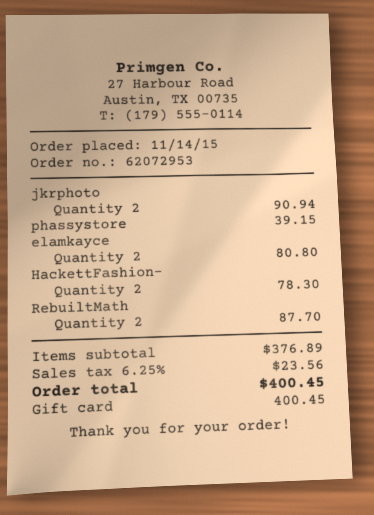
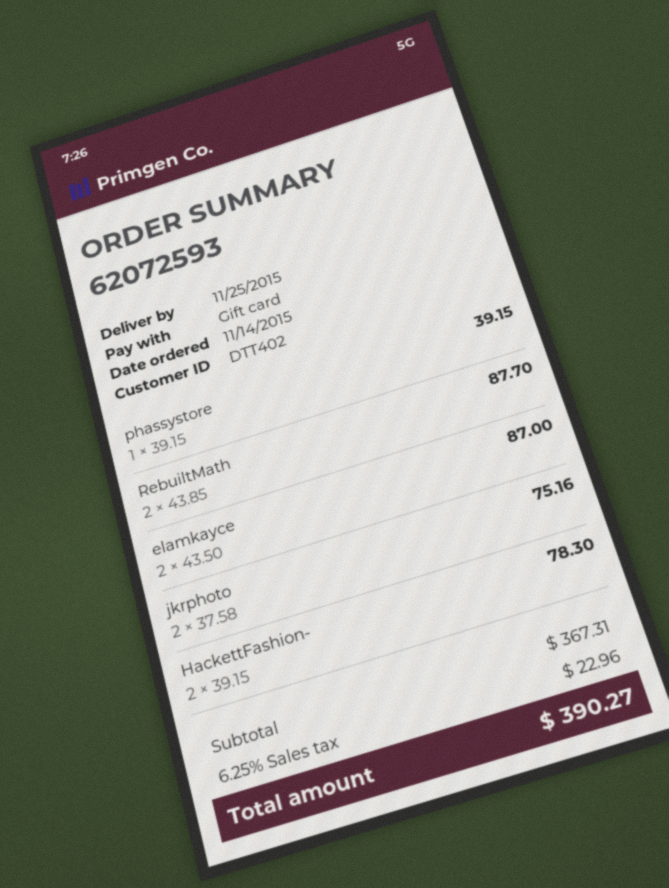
order number: 62072953 -> 62072593
jkrphoto: 2 for 90.94 -> 2 for 75.16
elamkayce: 2 for 80.80 -> 2 for 87.00
subtotal: 376.89 -> 367.31
tax: 6.25% = 23.56 -> 6.25% = 22.96
total: 400.45 -> 390.27

